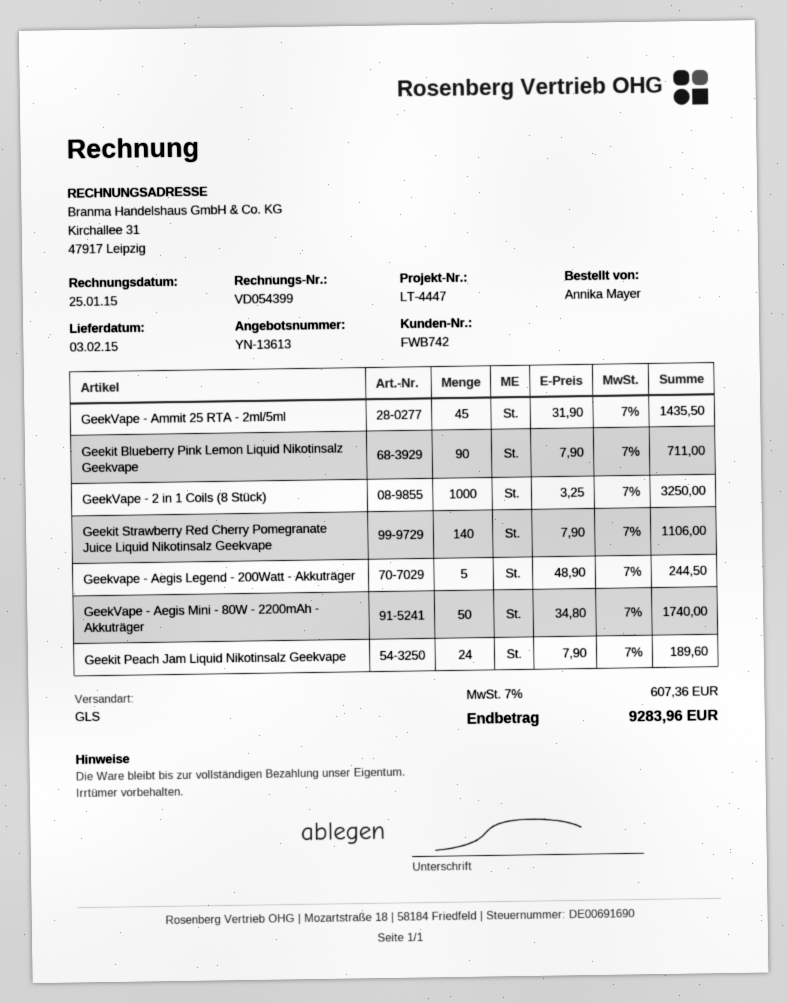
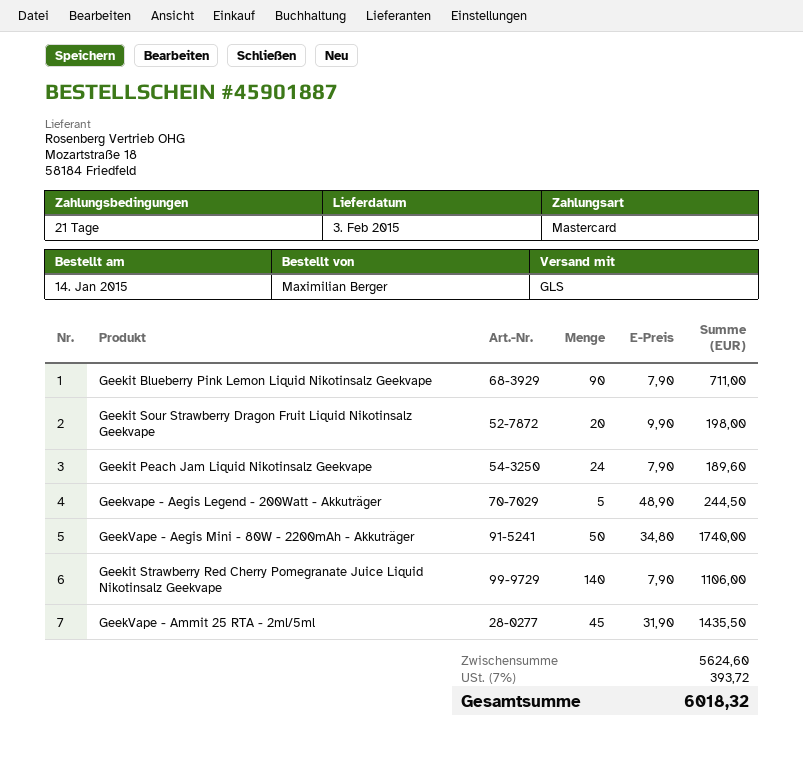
ordered by: Annika Mayer -> Maximilian Berger
GeekVape - 2 in 1 Coils (8 Stück): 1000 x 3.25 = 3250.00 -> none
Geekit Sour Strawberry Dragon Fruit Liquid Nikotinsalz Geekvape: none -> 20 x 9.90 = 198.00
tax: 7% = 607.36 -> 7% = 393.72
total: 9283.96 -> 6018.32

